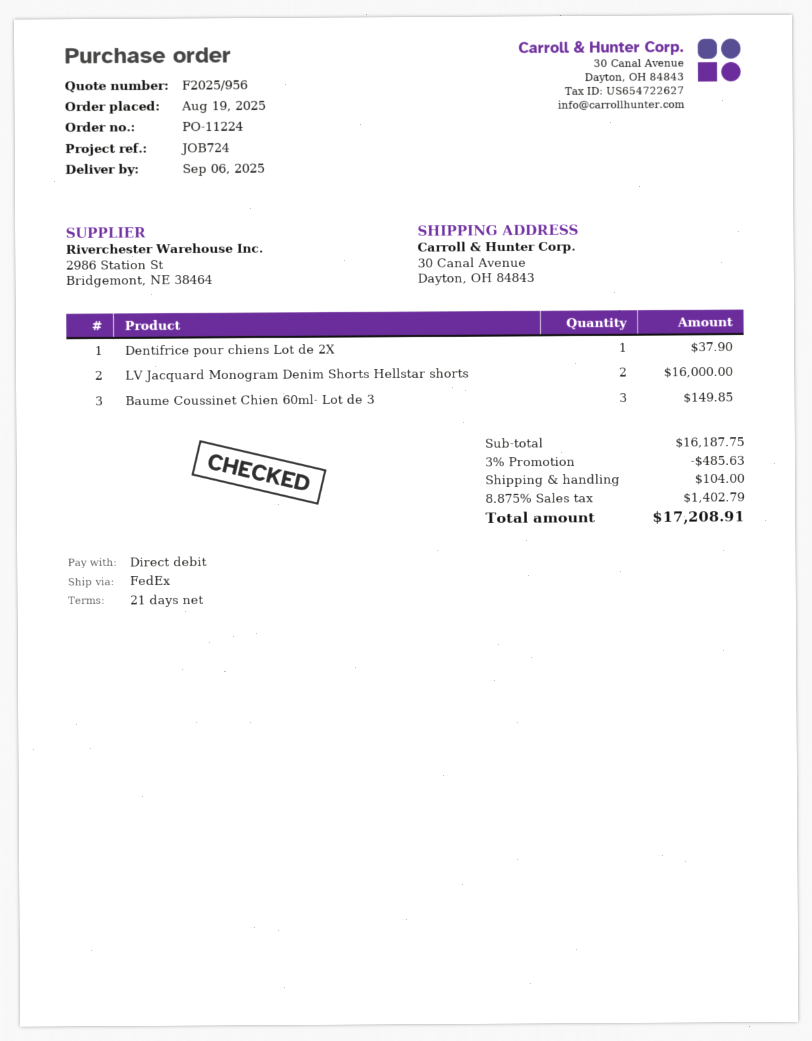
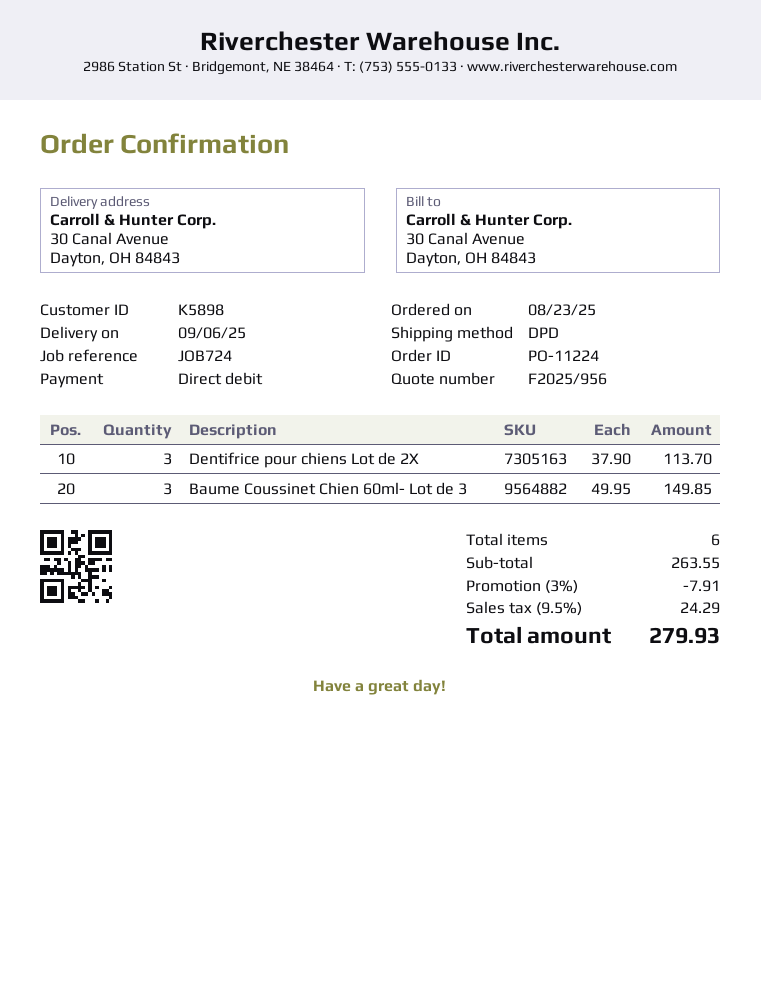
order date: 2025-08-19 -> 2025-08-23
shipping method: FedEx -> DPD
Dentifrice pour chiens Lot de 2X: 1 for 37.90 -> 3 for 113.70
LV Jacquard Monogram Denim Shorts Hellstar shorts: 2 for 16000.00 -> none
subtotal: 16187.75 -> 263.55
discount: 3% = 485.63 -> 3% = 7.91
shipping: 104.00 -> none
tax: 8.875% = 1402.79 -> 9.5% = 24.29
total: 17208.91 -> 279.93

